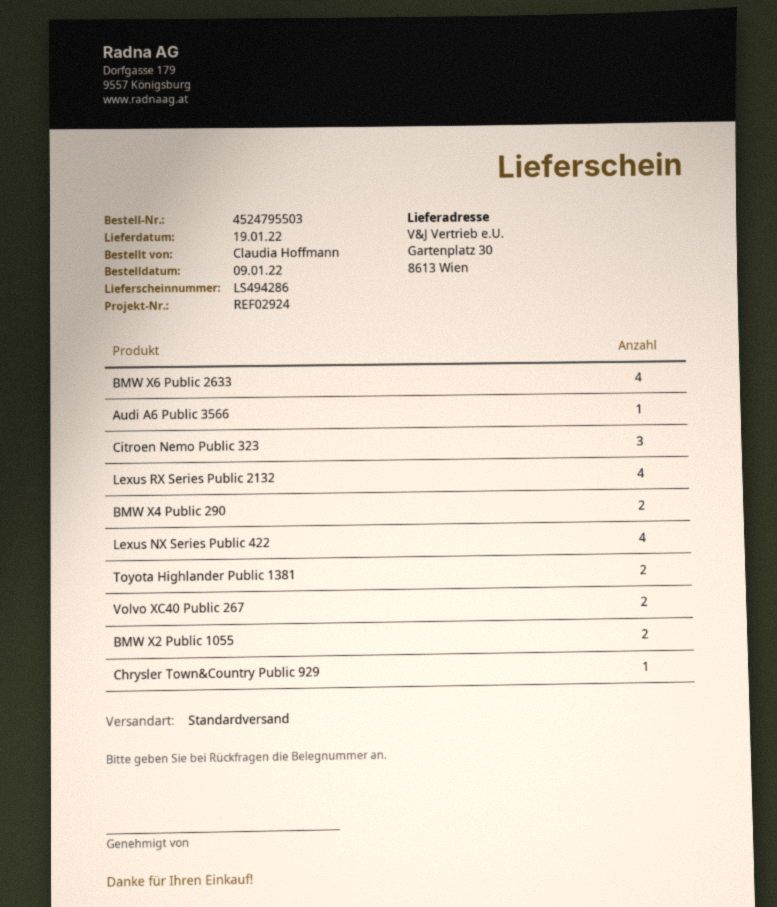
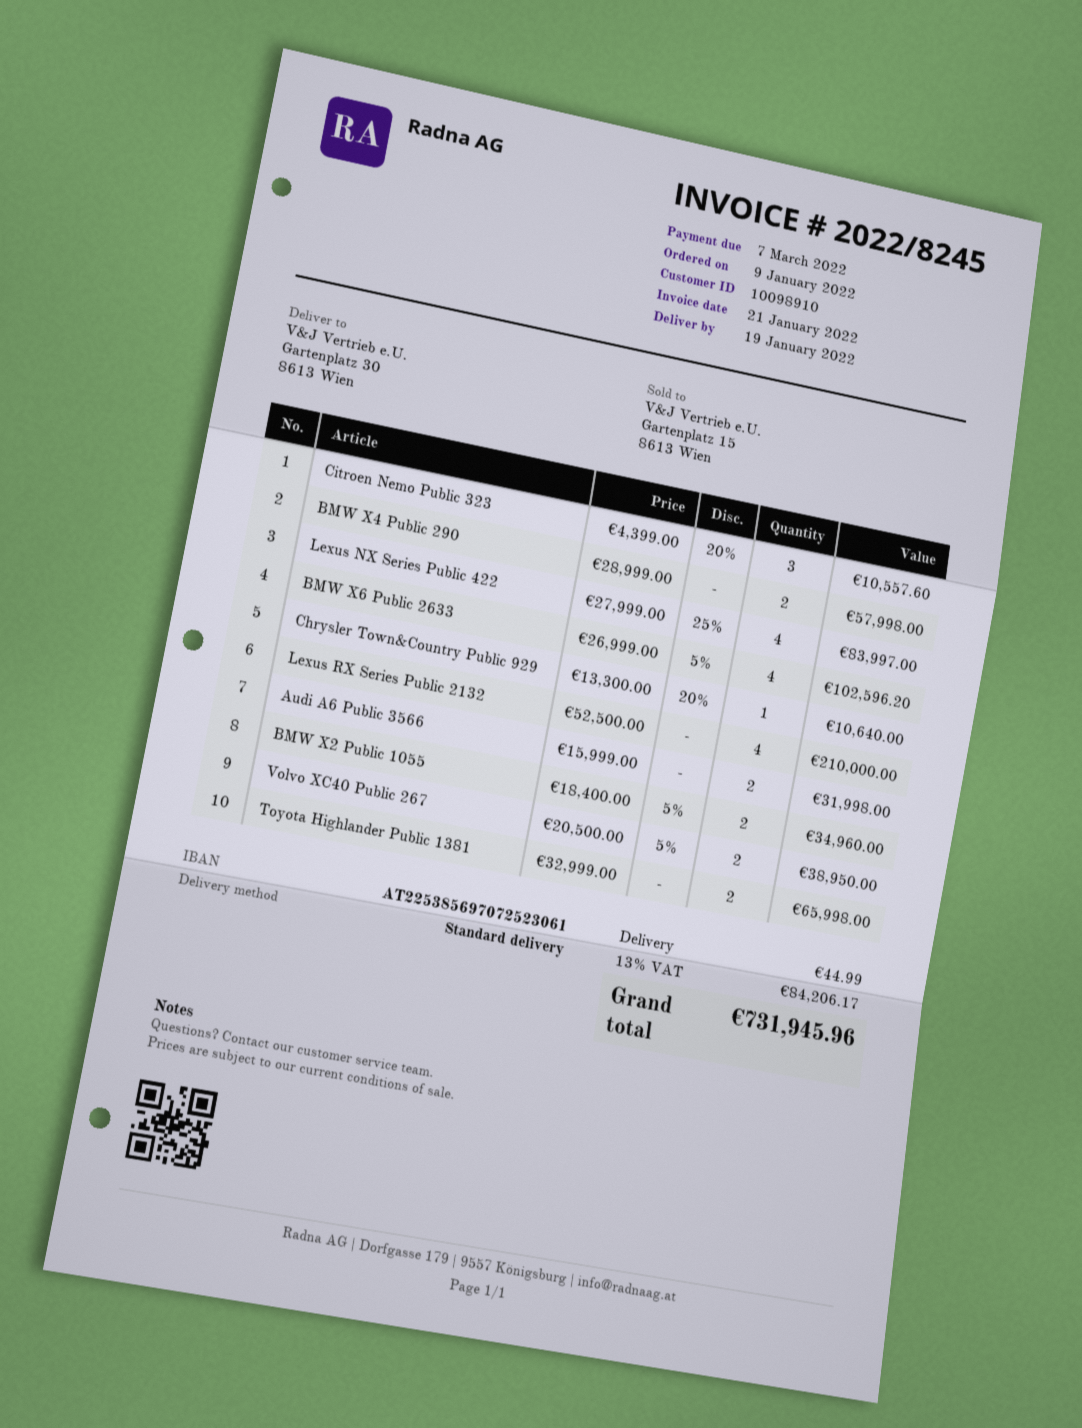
Audi A6 Public 3566: 1 -> 2

